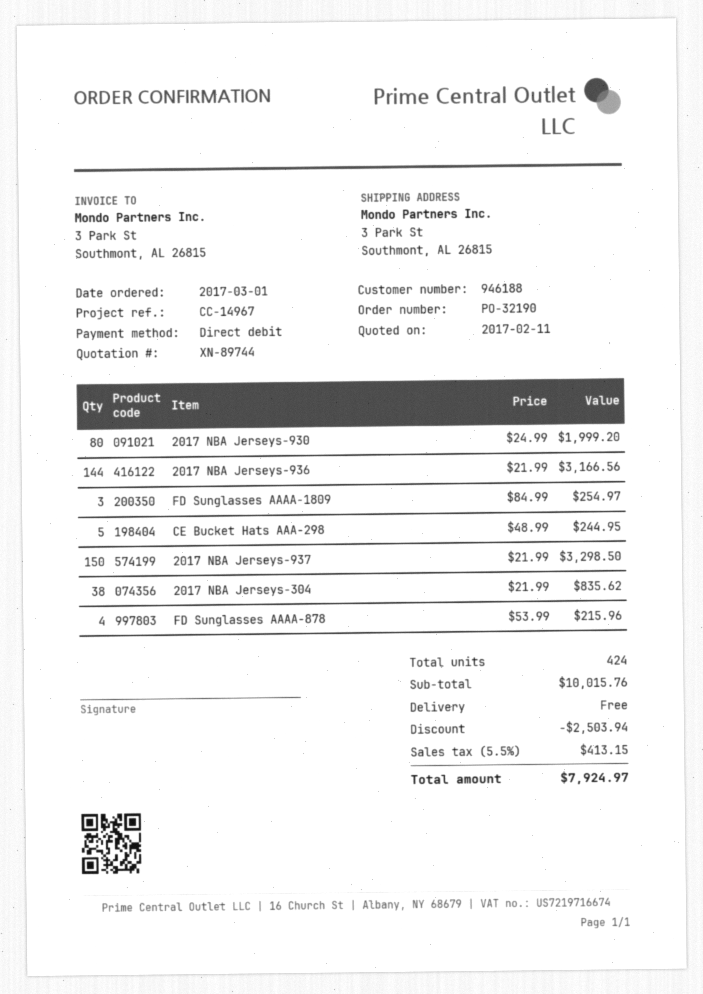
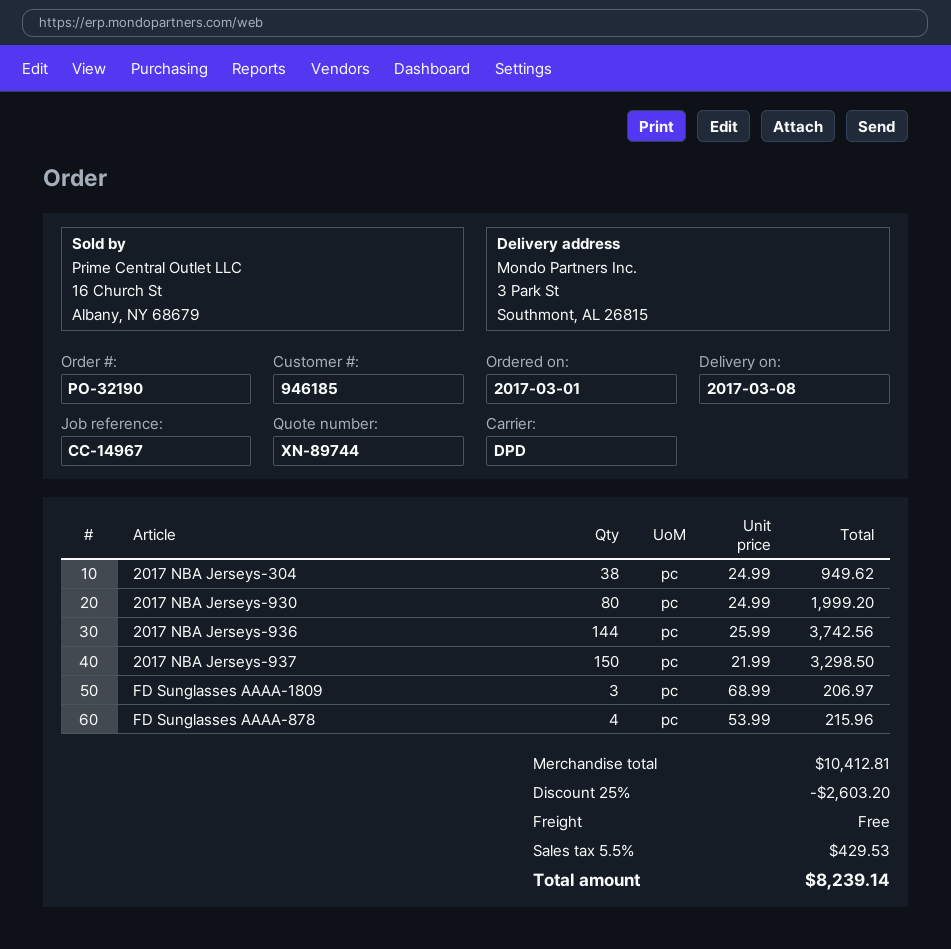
customer number: 946188 -> 946185
2017 NBA Jerseys-936: 144 x 21.99 = 3166.56 -> 144 x 25.99 = 3742.56
FD Sunglasses AAAA-1809: 3 x 84.99 = 254.97 -> 3 x 68.99 = 206.97
CE Bucket Hats AAA-298: 5 x 48.99 = 244.95 -> none
2017 NBA Jerseys-304: 38 x 21.99 = 835.62 -> 38 x 24.99 = 949.62
subtotal: 10015.76 -> 10412.81
discount: 2503.94 -> 2603.20
tax: 5.5% = 413.15 -> 5.5% = 429.53
total: 7924.97 -> 8239.14

